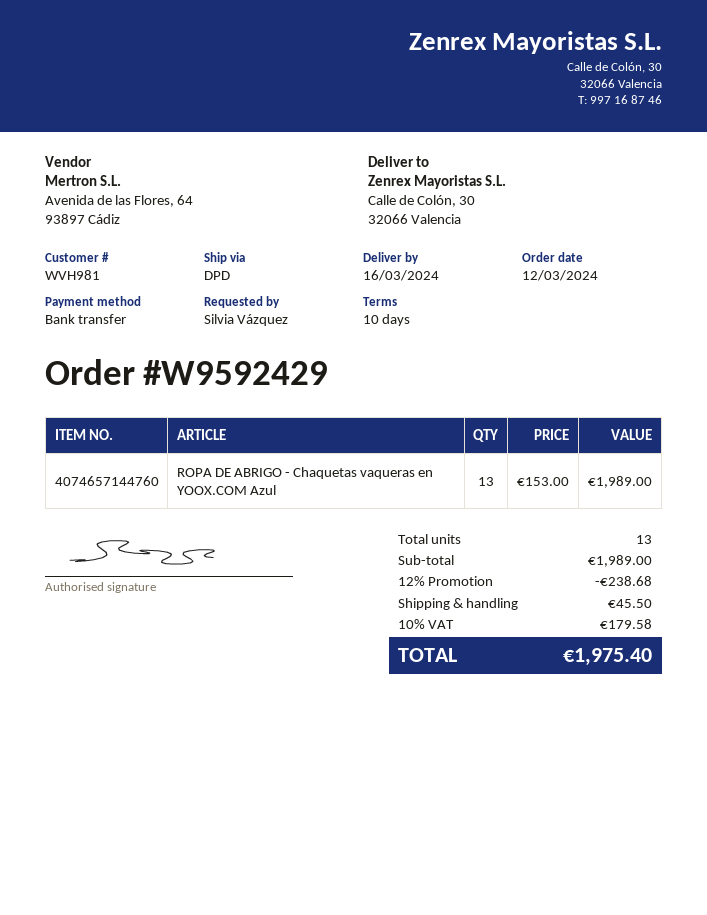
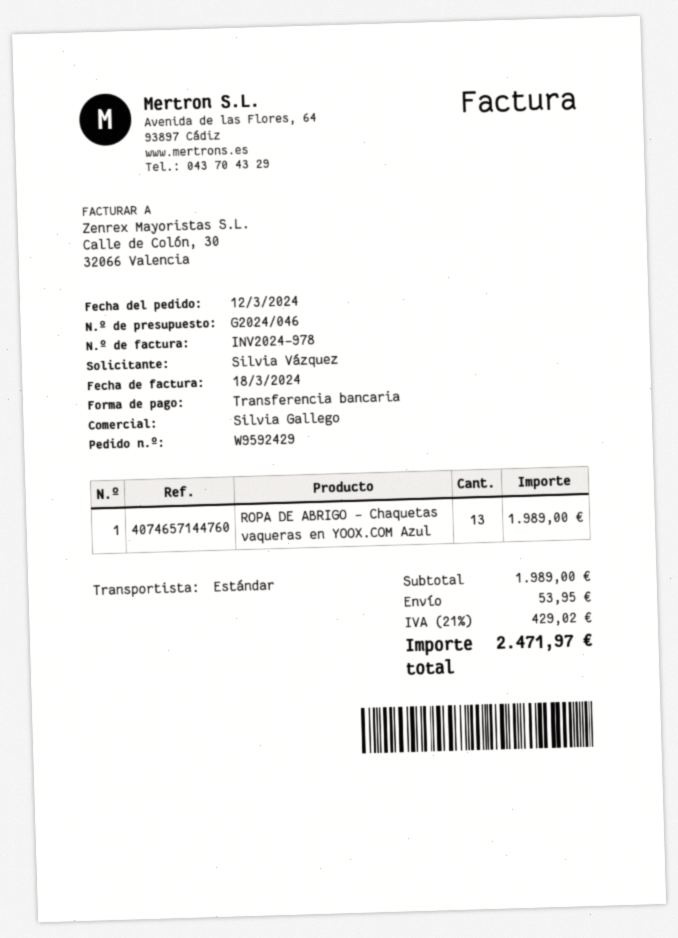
shipping method: DPD -> standard
discount: 12% = 238.68 -> none
shipping: 45.50 -> 53.95
tax: 10% = 179.58 -> 21% = 429.02
total: 1975.40 -> 2471.97

